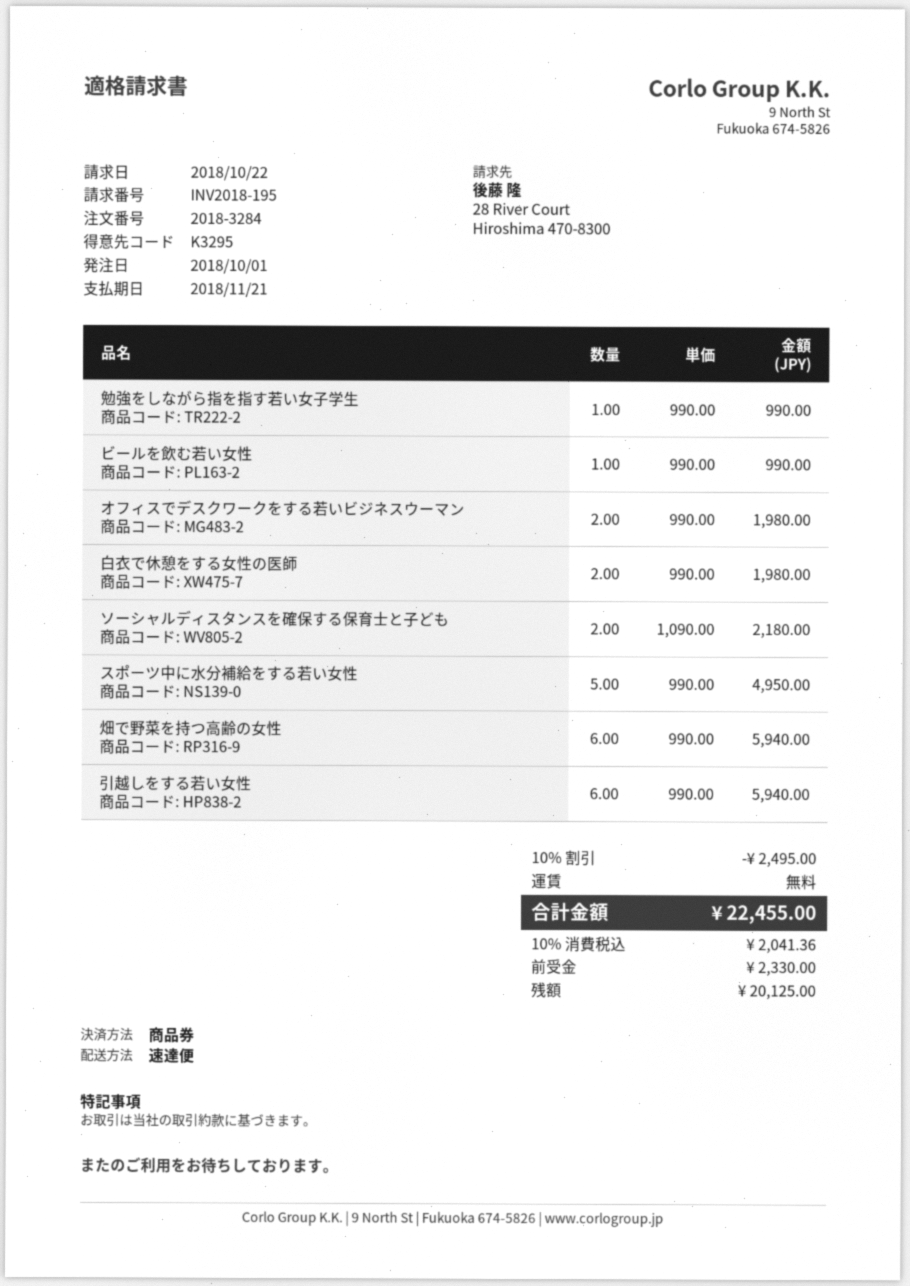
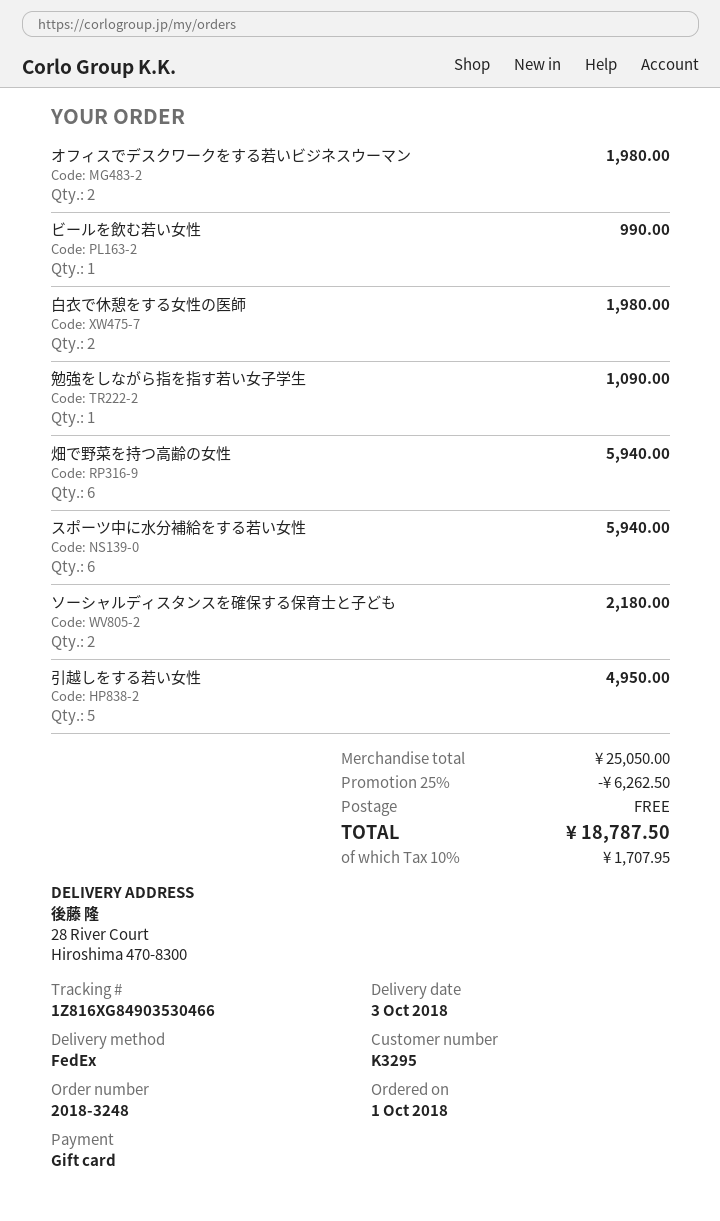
order number: 2018-3284 -> 2018-3248
shipping method: express -> FedEx
勉強をしながら指を指す若い女子学生: 1 for 990.00 -> 1 for 1090.00
スポーツ中に水分補給をする若い女性: 5 for 4950.00 -> 6 for 5940.00
引越しをする若い女性: 6 for 5940.00 -> 5 for 4950.00
discount: 10% = 2495.00 -> 25% = 6262.50
tax: 10% = 2041.36 -> 10% = 1707.95
total: 22455.00 -> 18787.50

